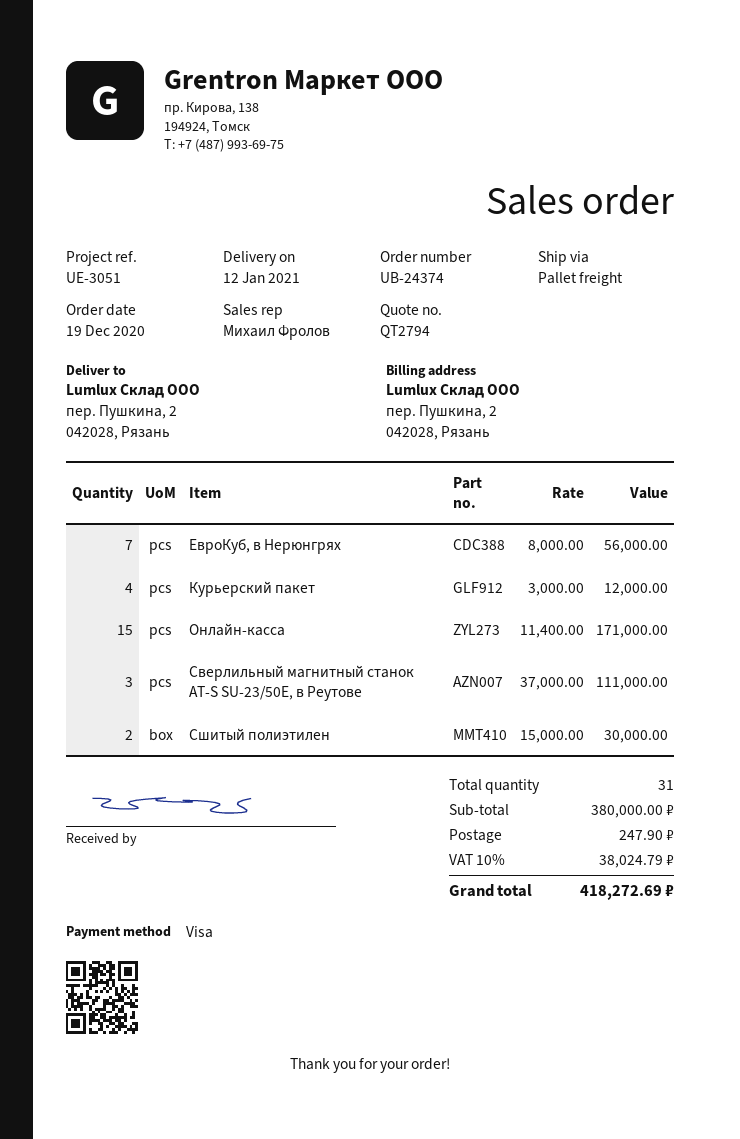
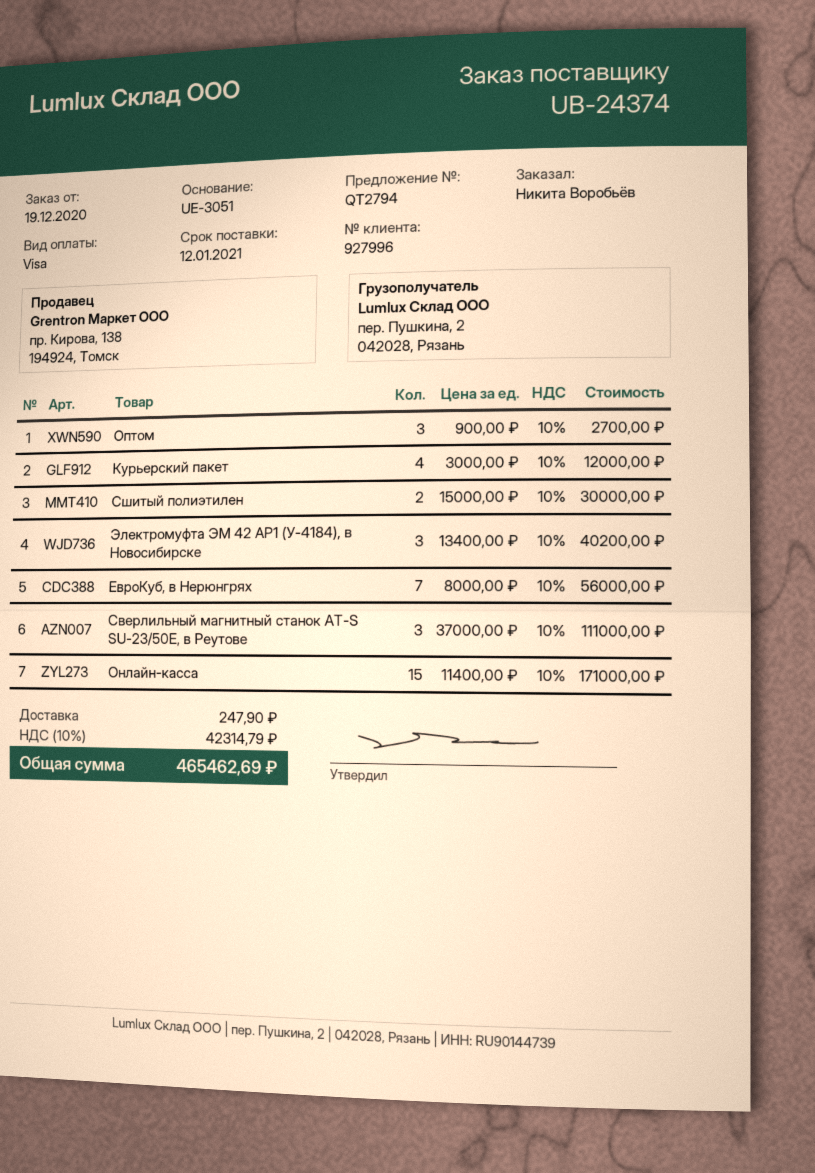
Оптом: none -> 3 x 900.00 = 2700.00
Электромуфта ЭМ 42 АР1 (У-4184), в Новосибирске: none -> 3 x 13400.00 = 40200.00
tax: 10% = 38024.79 -> 10% = 42314.79
total: 418272.69 -> 465462.69

